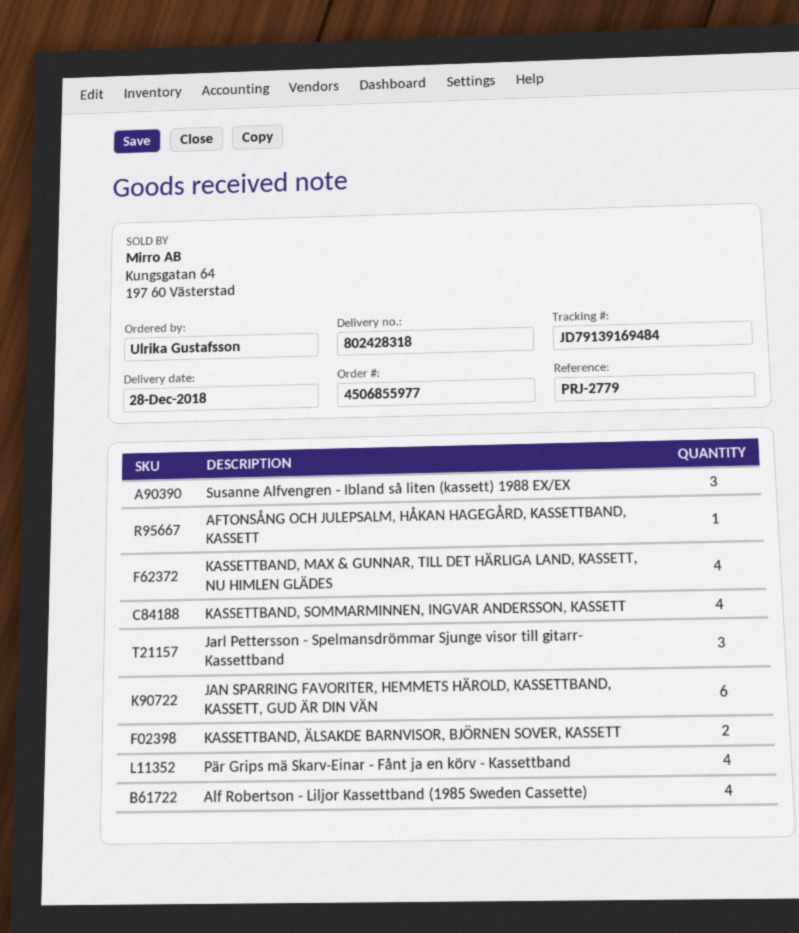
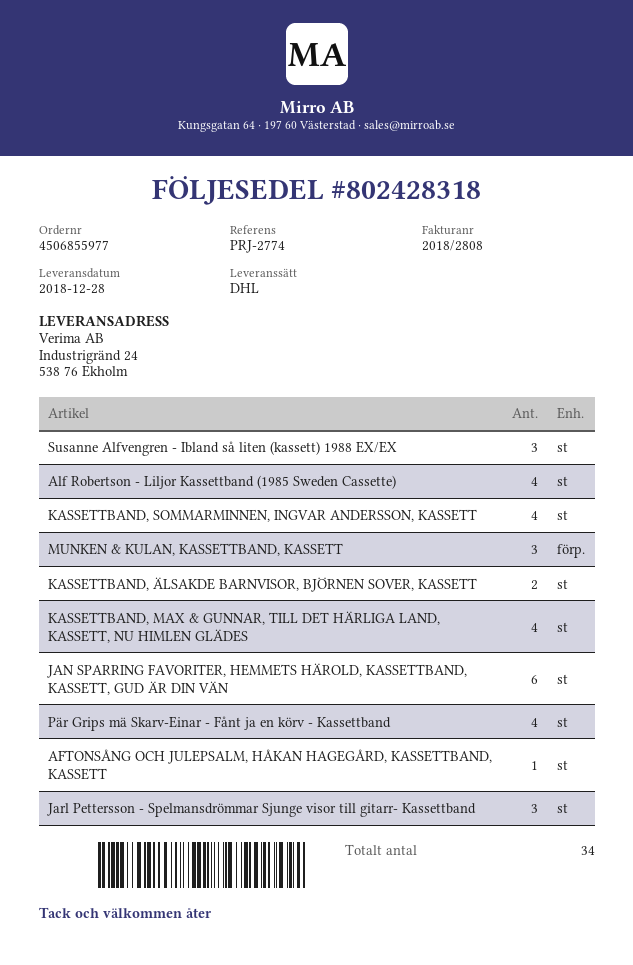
reference: PRJ-2779 -> PRJ-2774
MUNKEN & KULAN, KASSETTBAND, KASSETT: none -> 3

